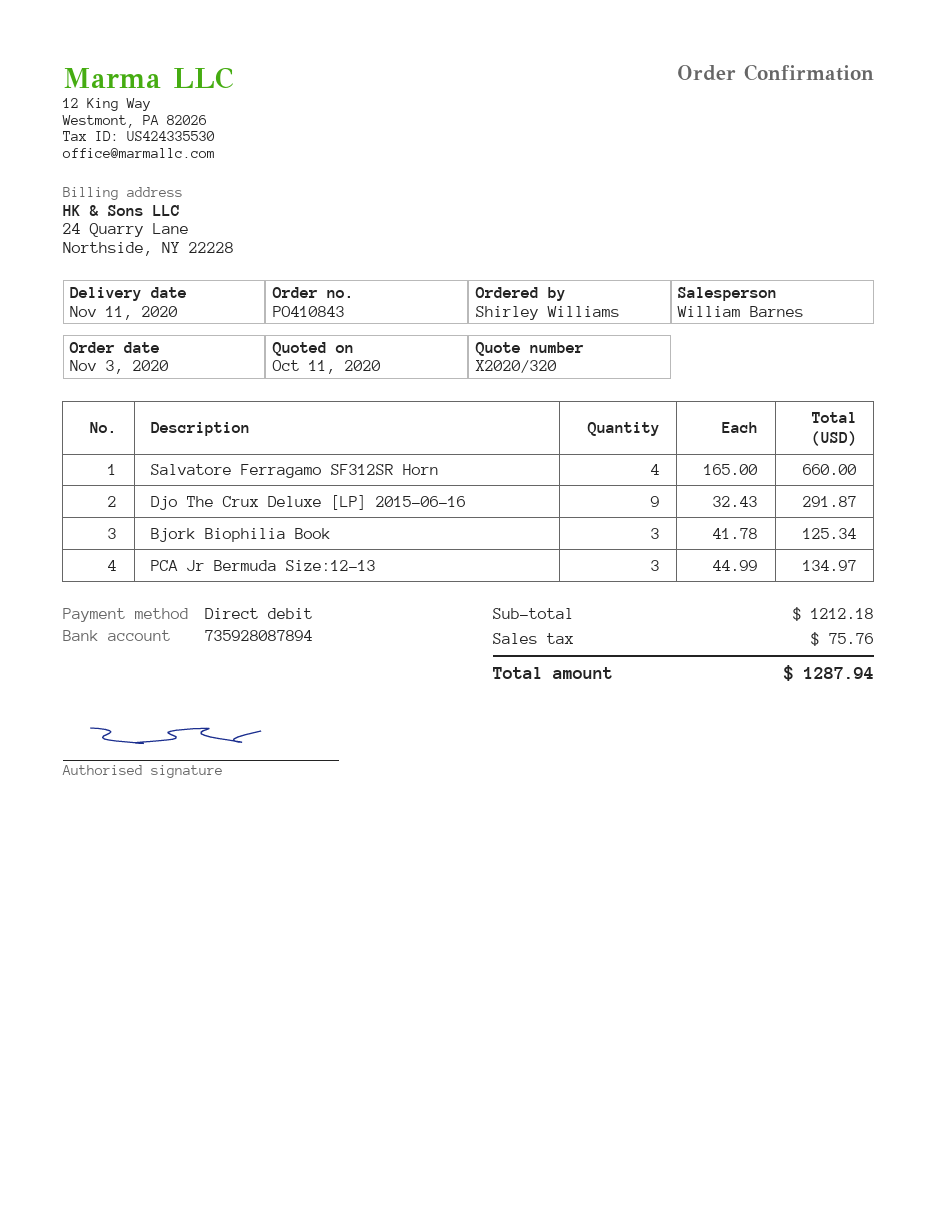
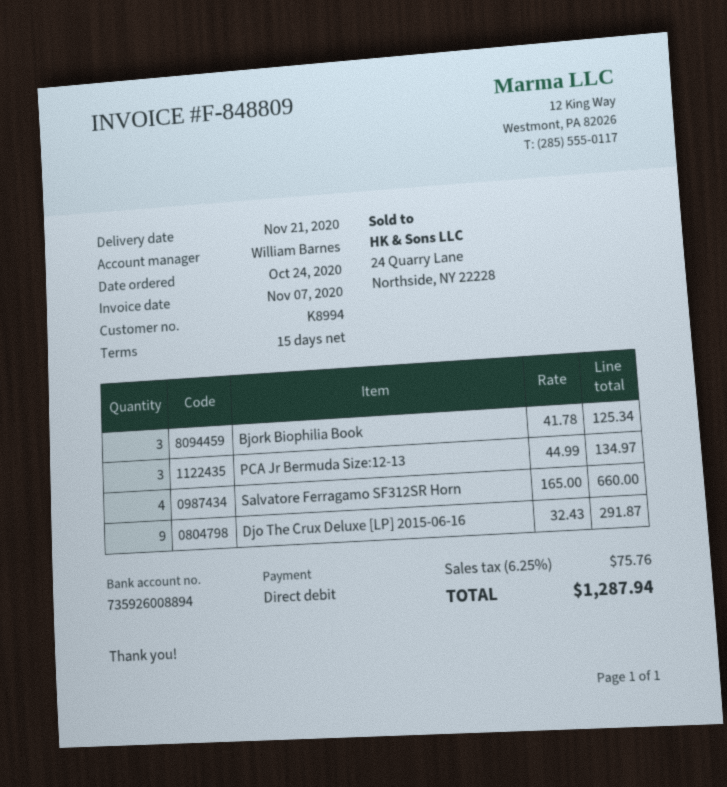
order date: 2020-11-03 -> 2020-10-24
delivery date: 2020-11-11 -> 2020-11-21
bank account: 735928087894 -> 735926008894

